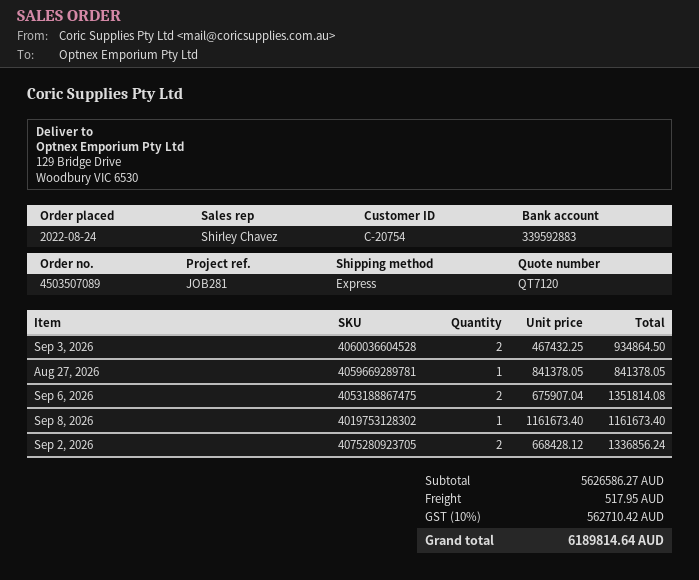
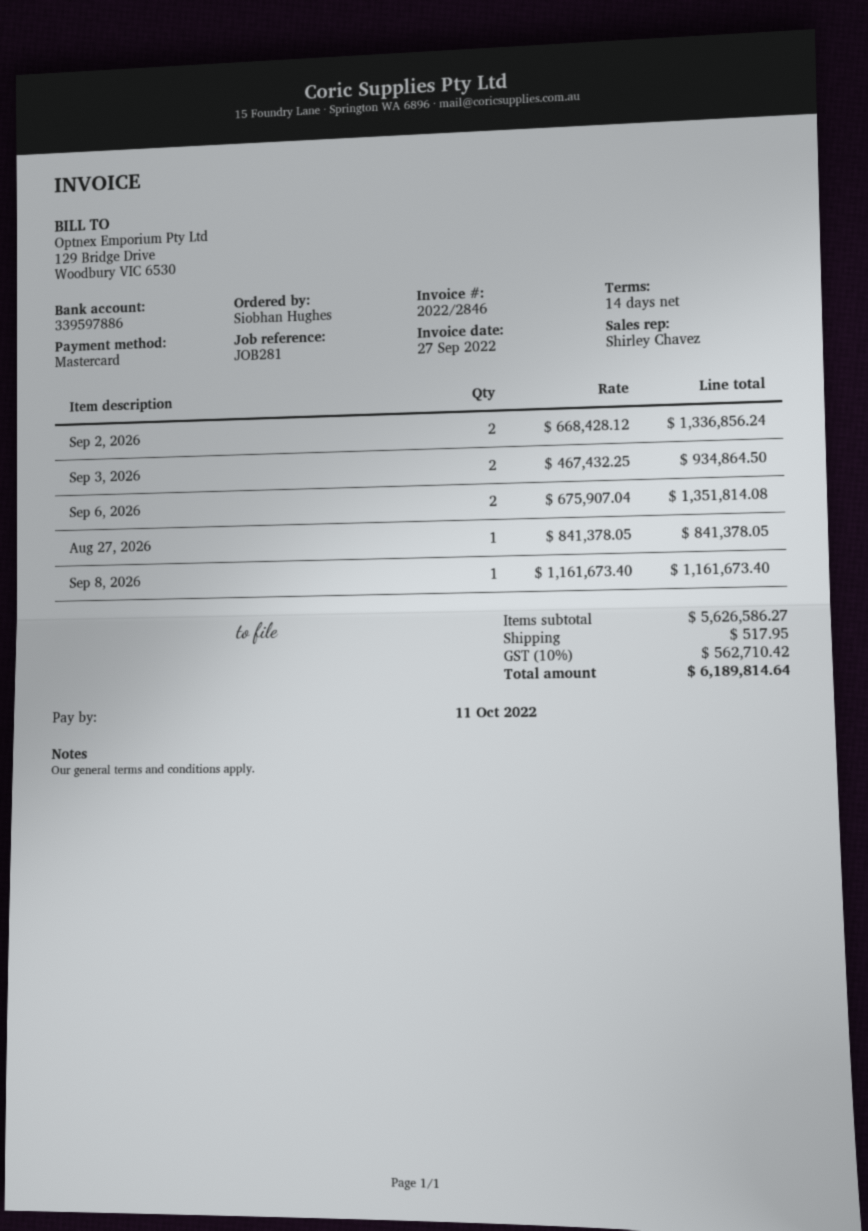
bank account: 339592883 -> 339597886

